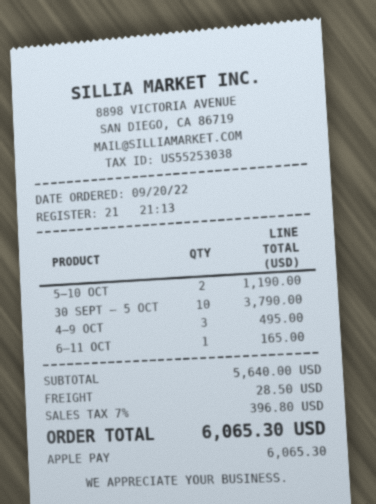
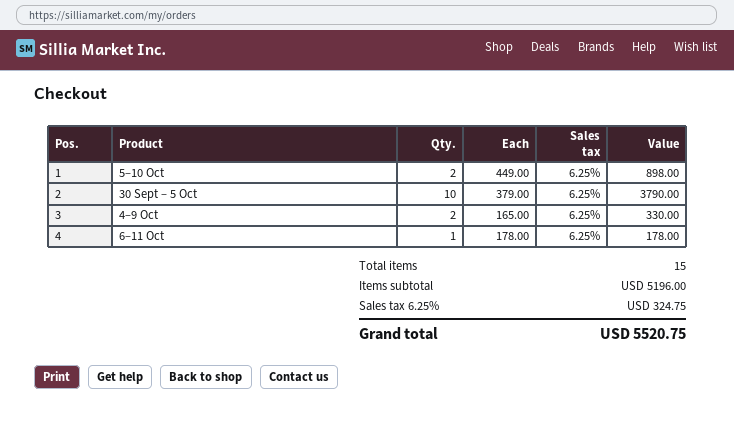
5–10 OCT: 2 for 1190.00 -> 2 for 898.00
4–9 OCT: 3 for 495.00 -> 2 for 330.00
6–11 OCT: 1 for 165.00 -> 1 for 178.00
subtotal: 5640.00 -> 5196.00
shipping: 28.50 -> none
tax: 7% = 396.80 -> 6.25% = 324.75
total: 6065.30 -> 5520.75

